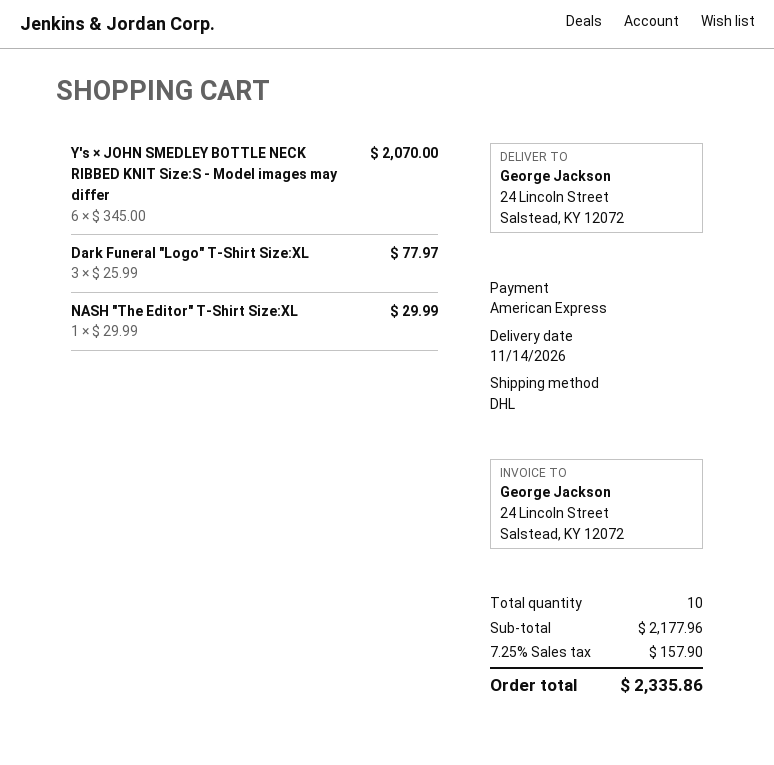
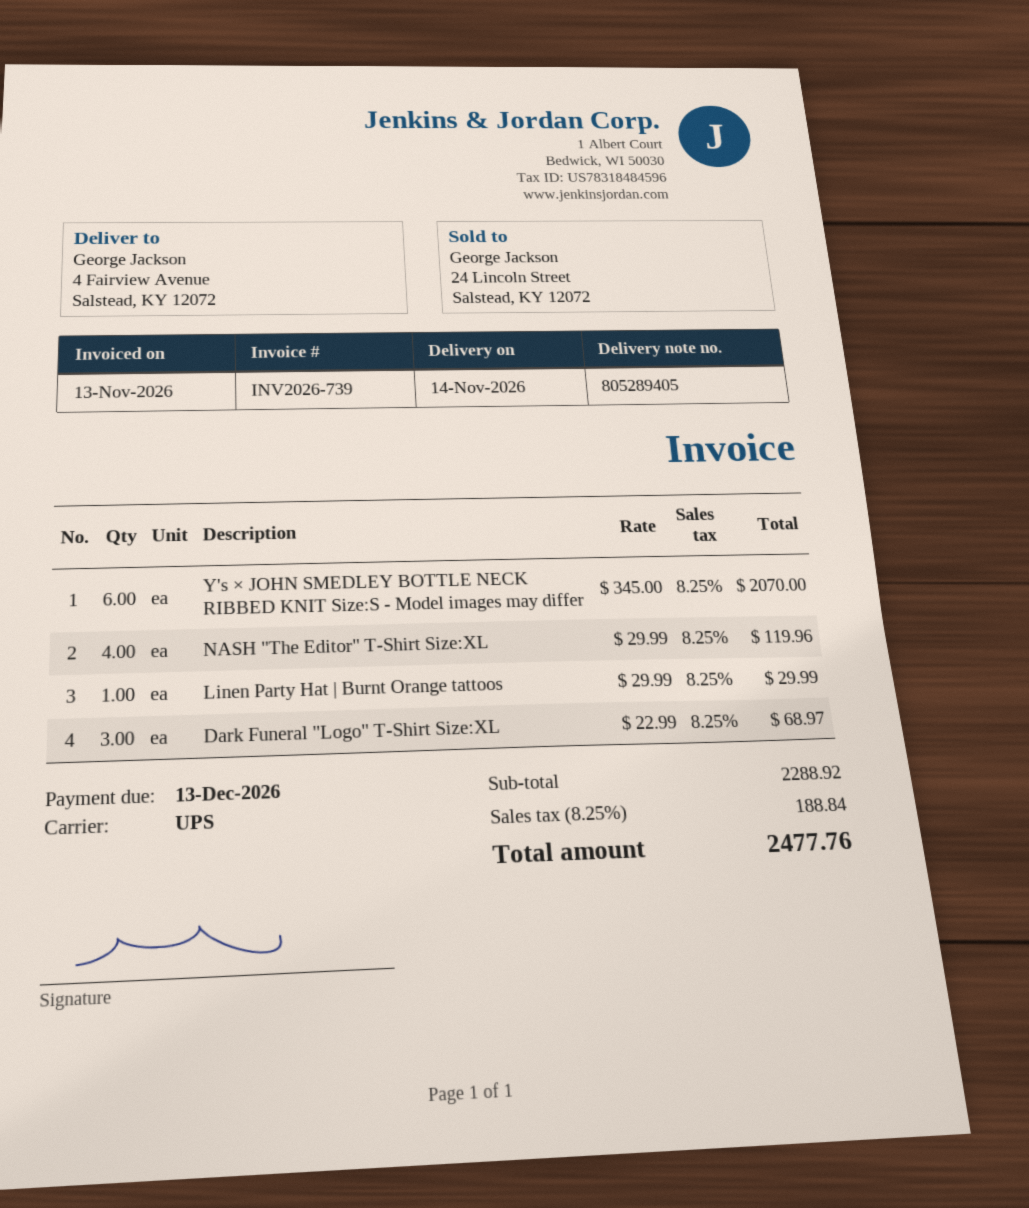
shipping method: DHL -> UPS
ship to: 24 Lincoln Street, Salstead, KY 12072 -> 4 Fairview Avenue, Salstead, KY 12072
Dark Funeral "Logo" T-Shirt Size:XL: 3 x 25.99 = 77.97 -> 3 x 22.99 = 68.97
NASH "The Editor" T-Shirt Size:XL: 1 x 29.99 = 29.99 -> 4 x 29.99 = 119.96
Linen Party Hat | Burnt Orange tattoos: none -> 1 x 29.99 = 29.99
subtotal: 2177.96 -> 2288.92
tax: 7.25% = 157.90 -> 8.25% = 188.84
total: 2335.86 -> 2477.76

